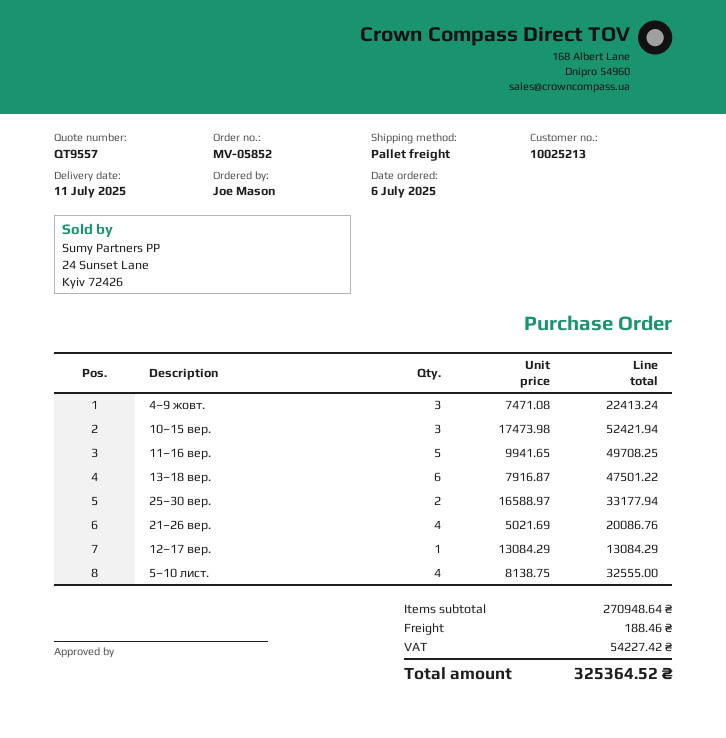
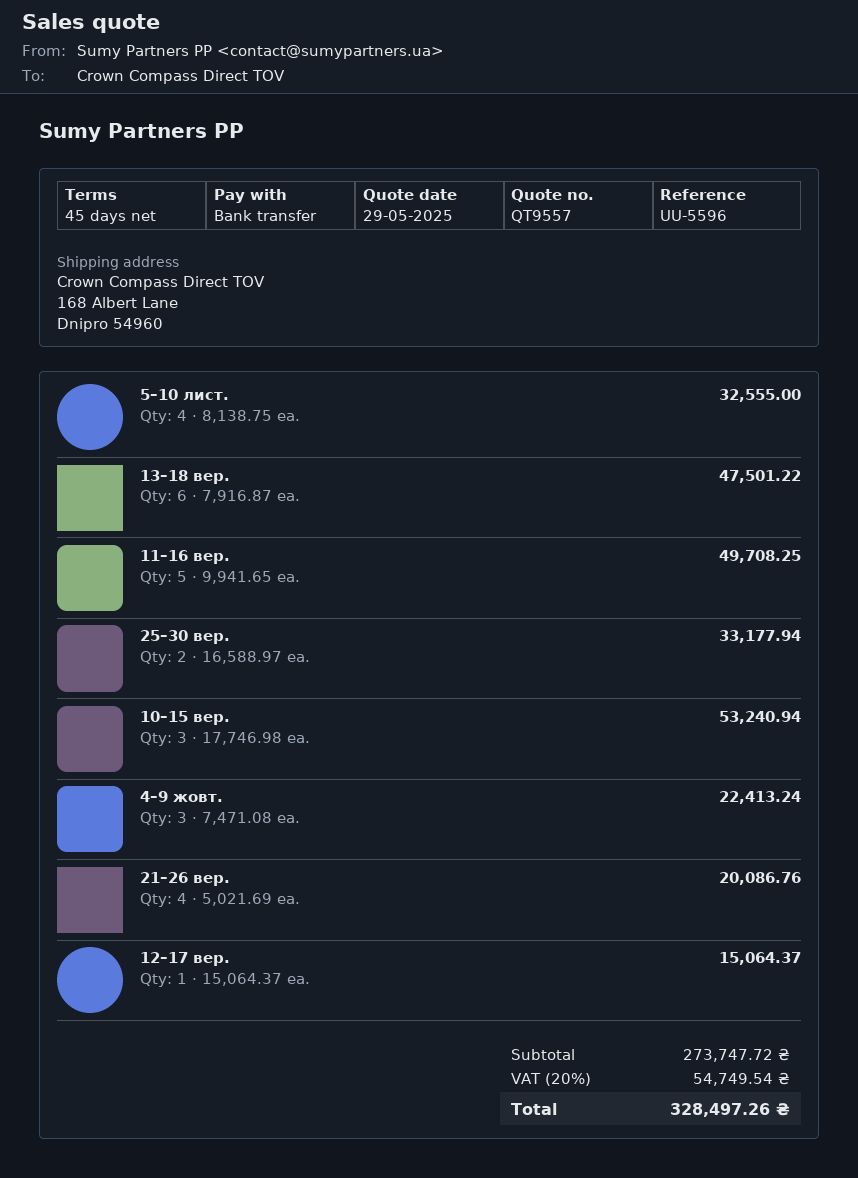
10–15 вер.: 3 x 17473.98 = 52421.94 -> 3 x 17746.98 = 53240.94
12–17 вер.: 1 x 13084.29 = 13084.29 -> 1 x 15064.37 = 15064.37
subtotal: 270948.64 -> 273747.72
shipping: 188.46 -> none
tax: 54227.42 -> 54749.54
total: 325364.52 -> 328497.26

